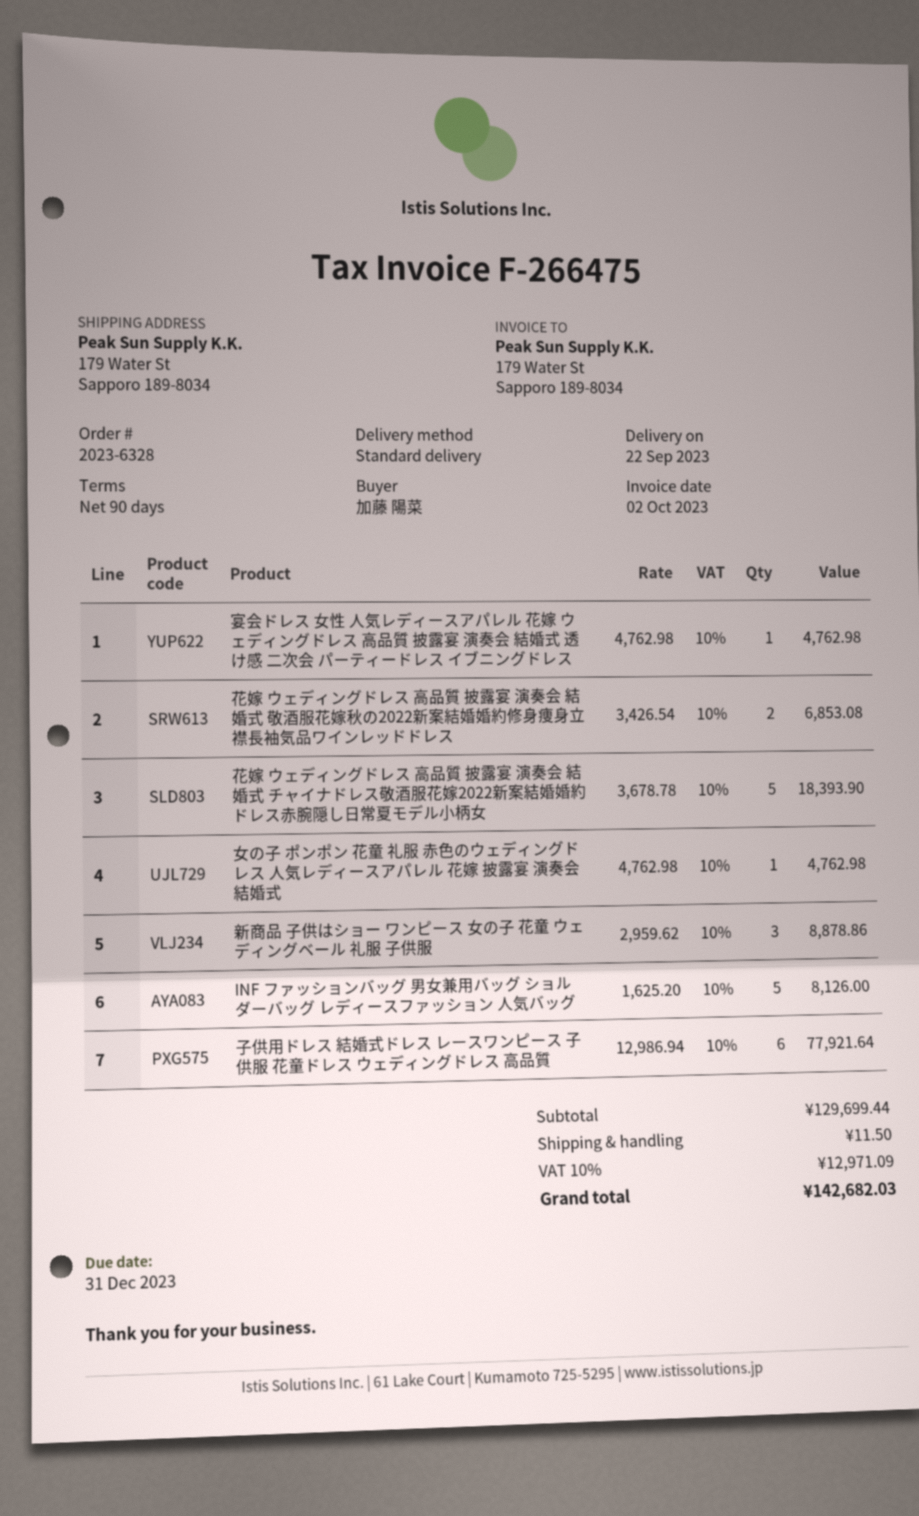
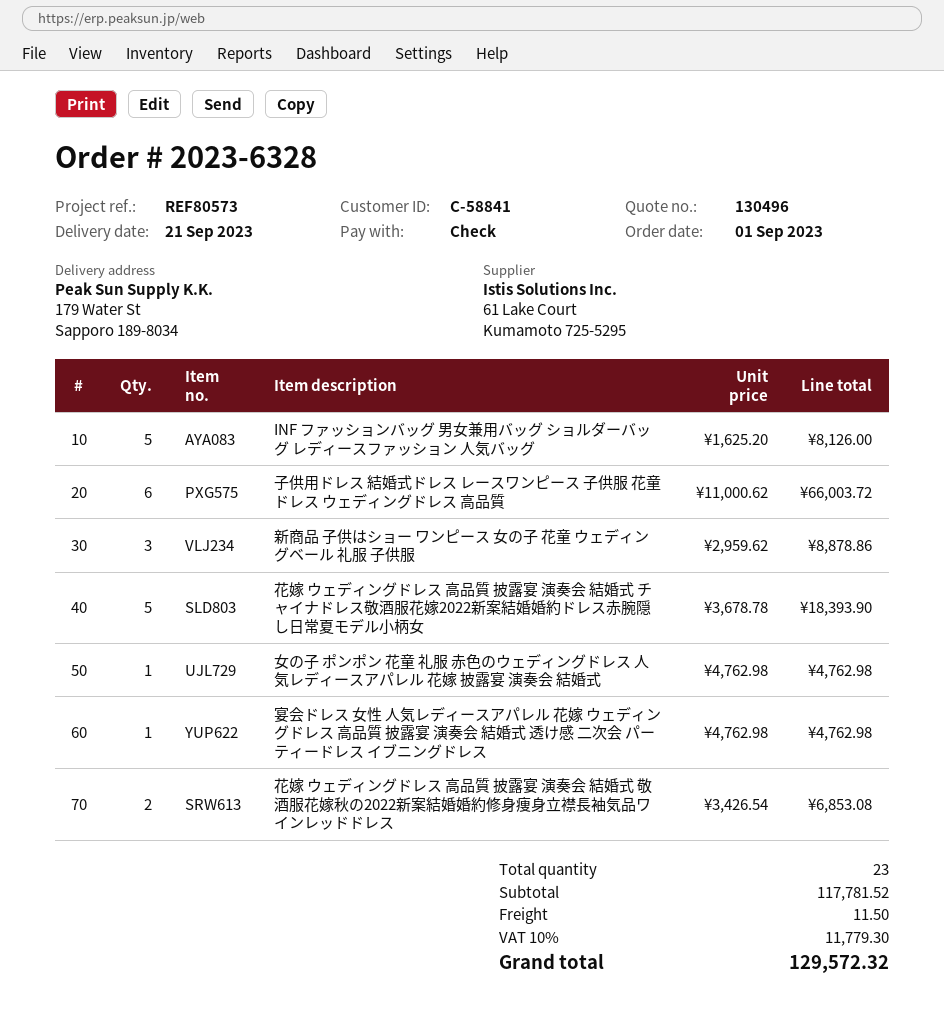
delivery date: 2023-09-22 -> 2023-09-21
子供用ドレス 結婚式ドレス レースワンピース 子供服 花童ドレス ウェディングドレス 高品質: 6 x 12986.94 = 77921.64 -> 6 x 11000.62 = 66003.72
subtotal: 129699.44 -> 117781.52
tax: 10% = 12971.09 -> 10% = 11779.30
total: 142682.03 -> 129572.32

